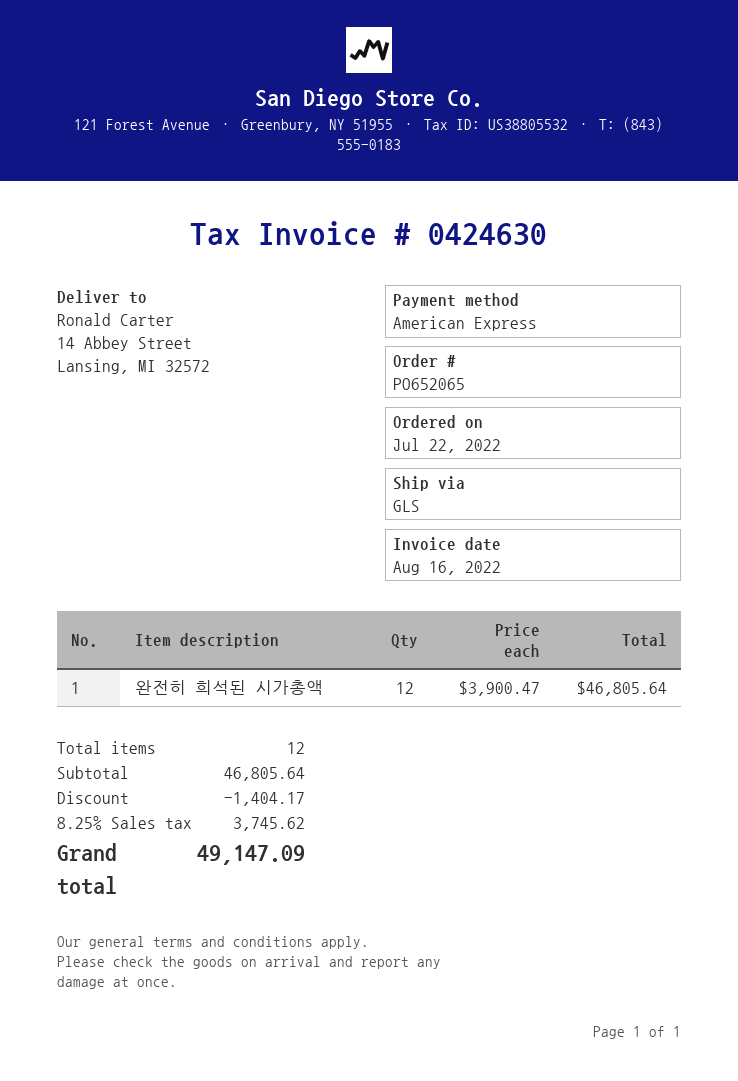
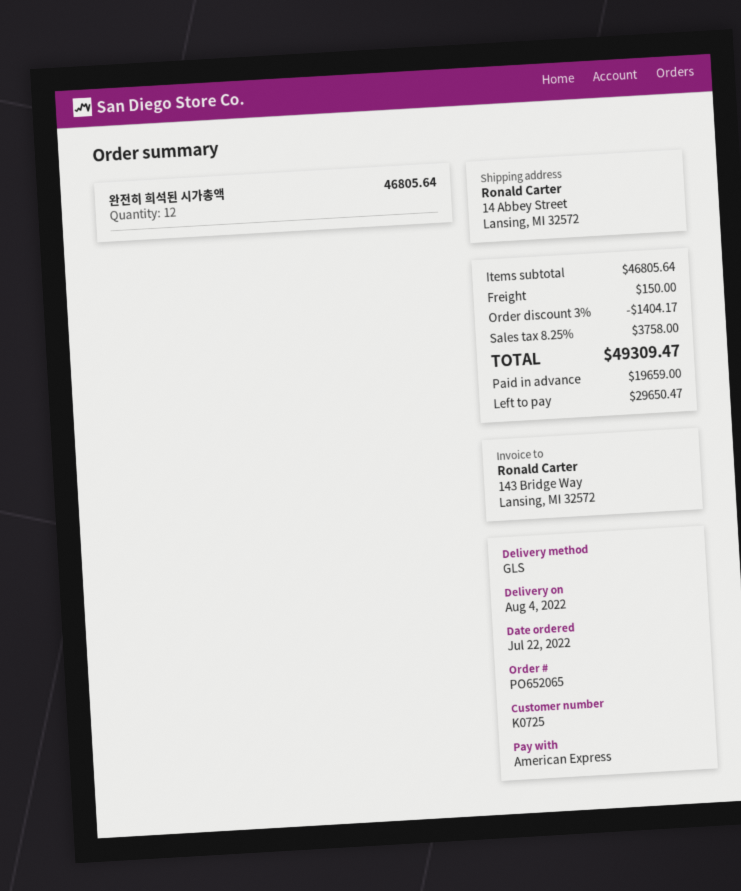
shipping: none -> 150.00
tax: 8.25% = 3745.62 -> 8.25% = 3758.00
total: 49147.09 -> 49309.47

